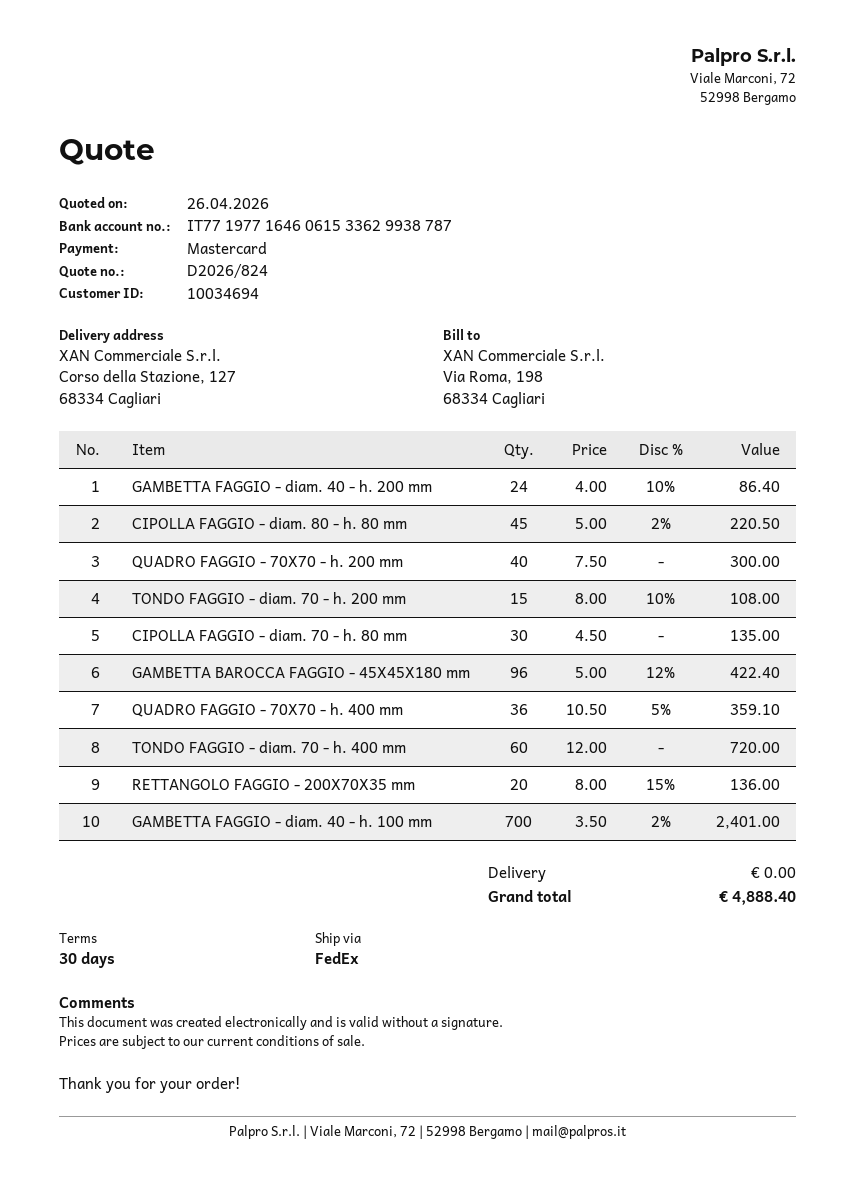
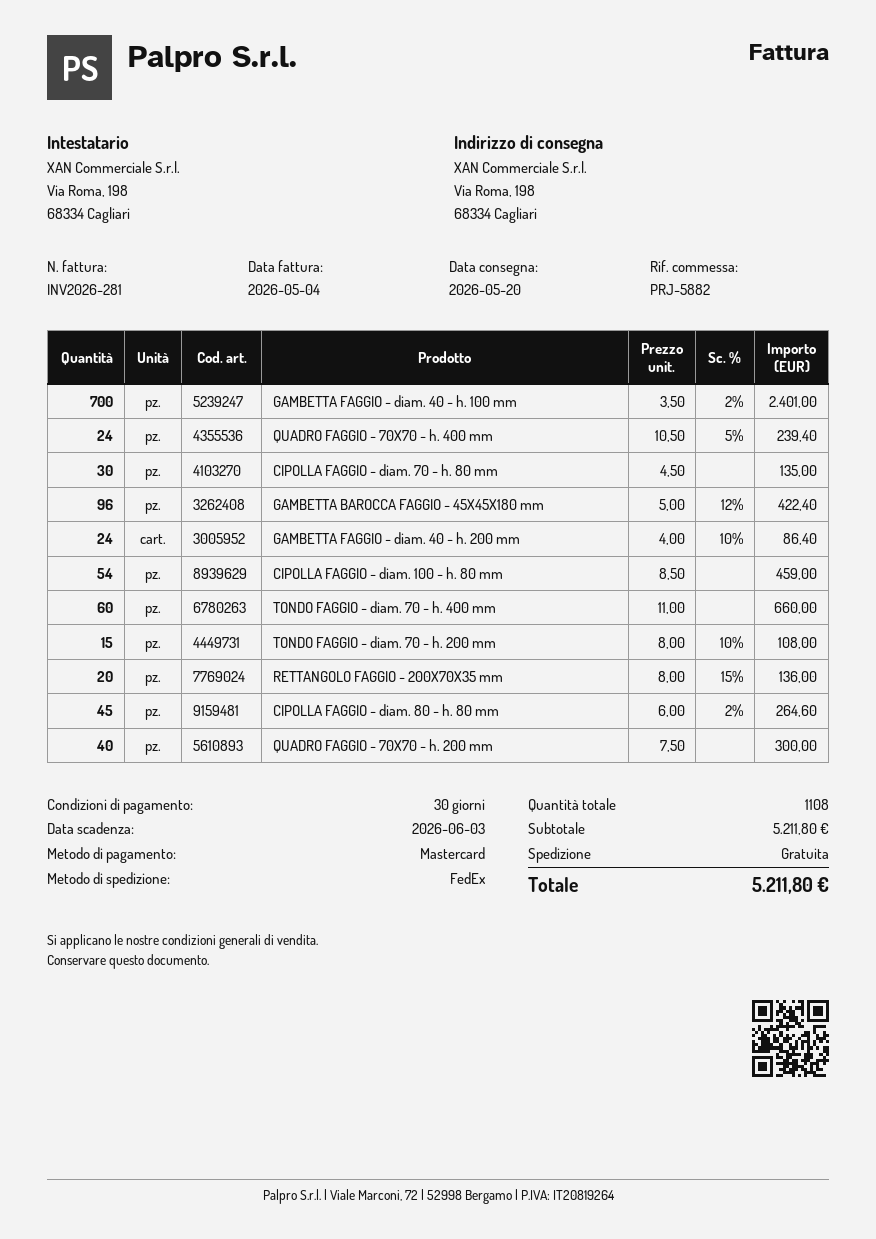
ship to: Corso della Stazione, 127, 68334 Cagliari -> Via Roma, 198, 68334 Cagliari
CIPOLLA FAGGIO - diam. 80 - h. 80 mm: 45 x 5.00 - 2% = 220.50 -> 45 x 6.00 - 2% = 264.60
QUADRO FAGGIO - 70X70 - h. 400 mm: 36 x 10.50 - 5% = 359.10 -> 24 x 10.50 - 5% = 239.40
TONDO FAGGIO - diam. 70 - h. 400 mm: 60 x 12.00 = 720.00 -> 60 x 11.00 = 660.00
CIPOLLA FAGGIO - diam. 100 - h. 80 mm: none -> 54 x 8.50 = 459.00
total: 4888.40 -> 5211.80

